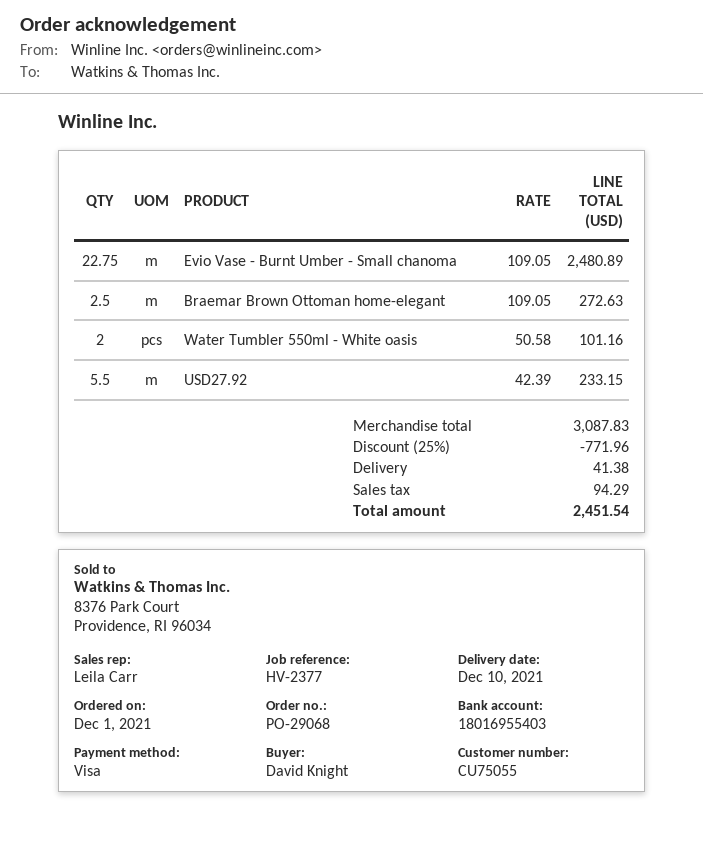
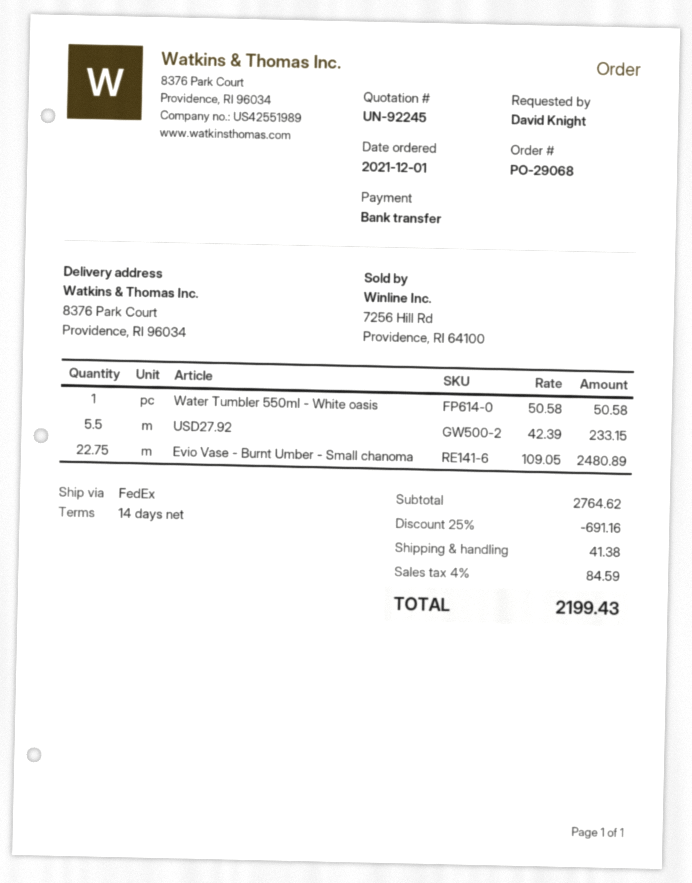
payment method: Visa -> bank transfer
Braemar Brown Ottoman home-elegant: 2.5 x 109.05 = 272.63 -> none
Water Tumbler 550ml - White oasis: 2 x 50.58 = 101.16 -> 1 x 50.58 = 50.58
subtotal: 3087.83 -> 2764.62
discount: 25% = 771.96 -> 25% = 691.16
tax: 94.29 -> 84.59
total: 2451.54 -> 2199.43

